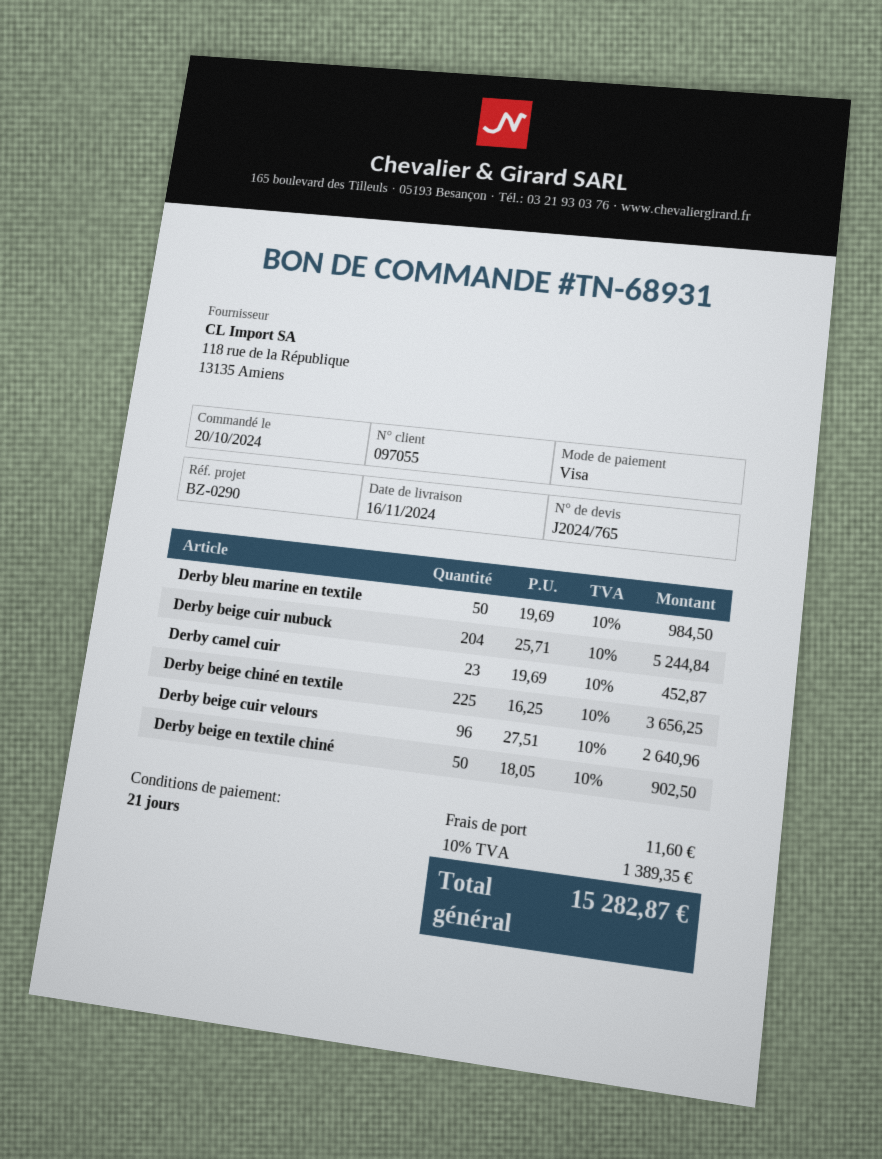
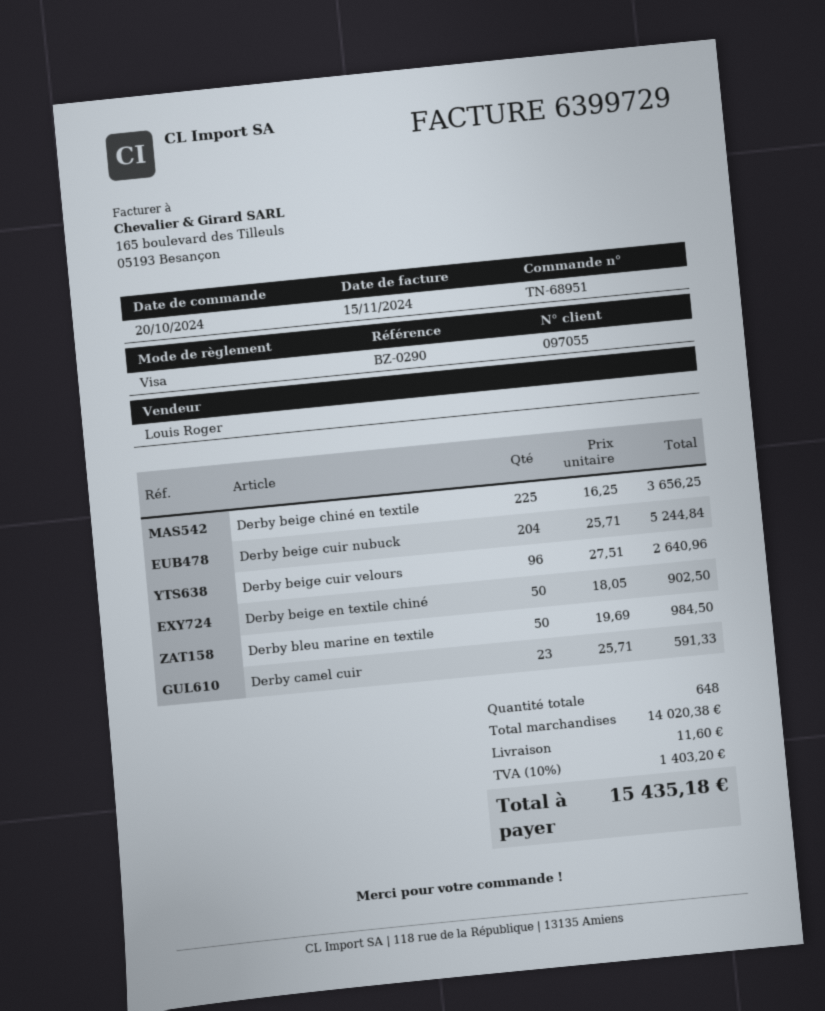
order number: TN-68931 -> TN-68951
Derby camel cuir: 23 x 19.69 = 452.87 -> 23 x 25.71 = 591.33
tax: 10% = 1389.35 -> 10% = 1403.20
total: 15282.87 -> 15435.18

